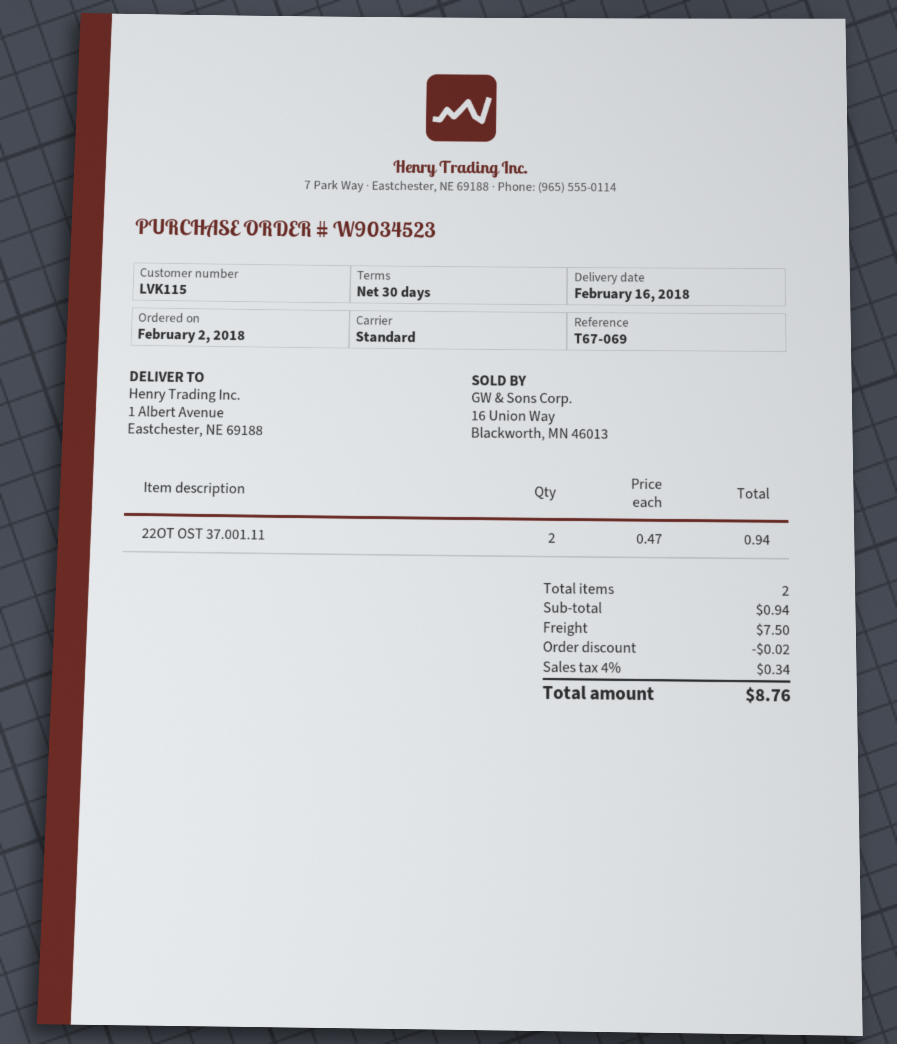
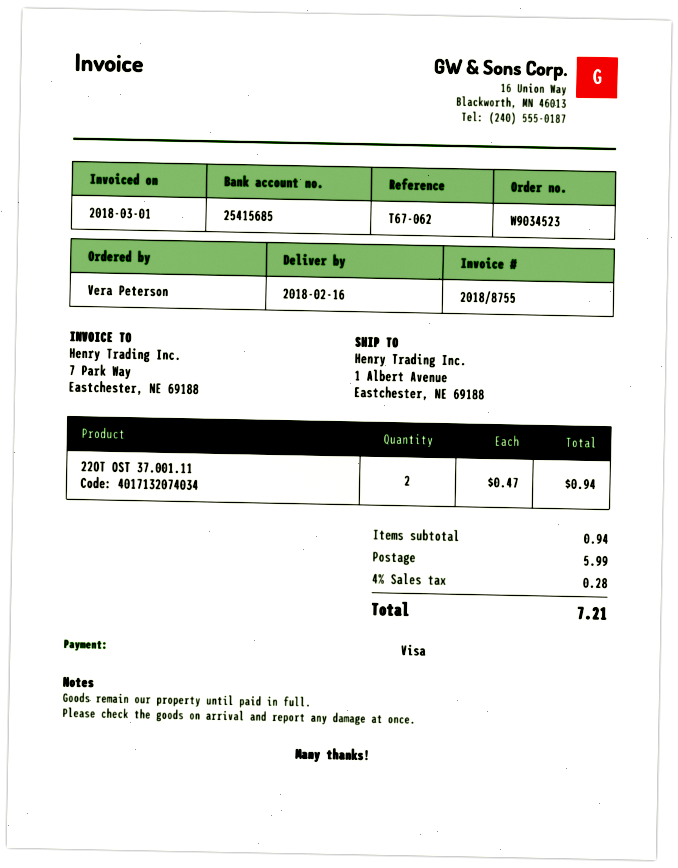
reference: T67-069 -> T67-062
discount: 0.02 -> none
shipping: 7.50 -> 5.99
tax: 4% = 0.34 -> 4% = 0.28
total: 8.76 -> 7.21

